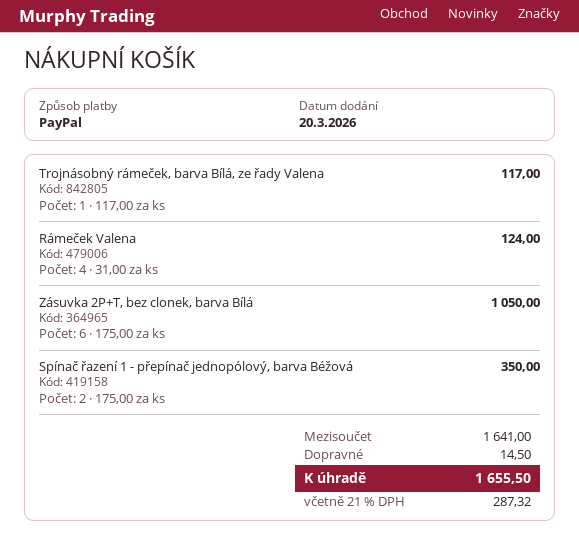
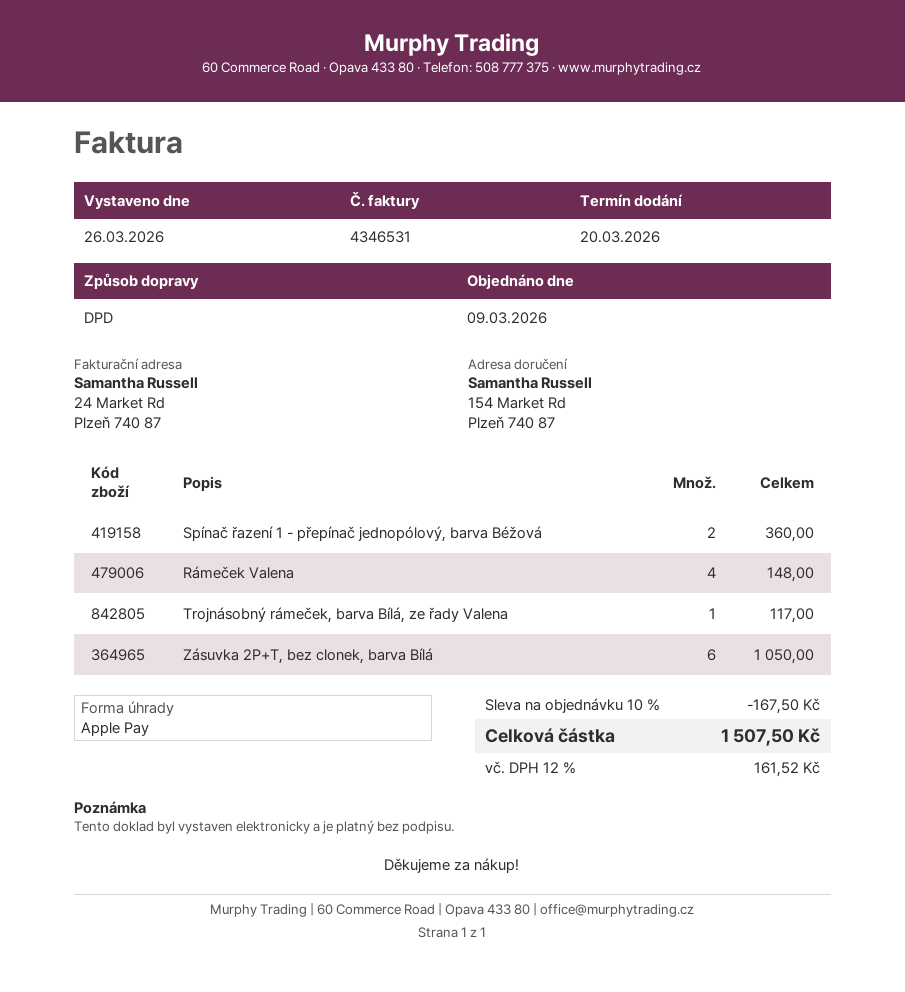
payment method: PayPal -> Apple Pay
Rámeček Valena: 4 for 124.00 -> 4 for 148.00
Spínač řazení 1 - přepínač jednopólový, barva Béžová: 2 for 350.00 -> 2 for 360.00
discount: none -> 10% = 167.50
shipping: 14.50 -> none
tax: 21% = 287.32 -> 12% = 161.52
total: 1655.50 -> 1507.50

